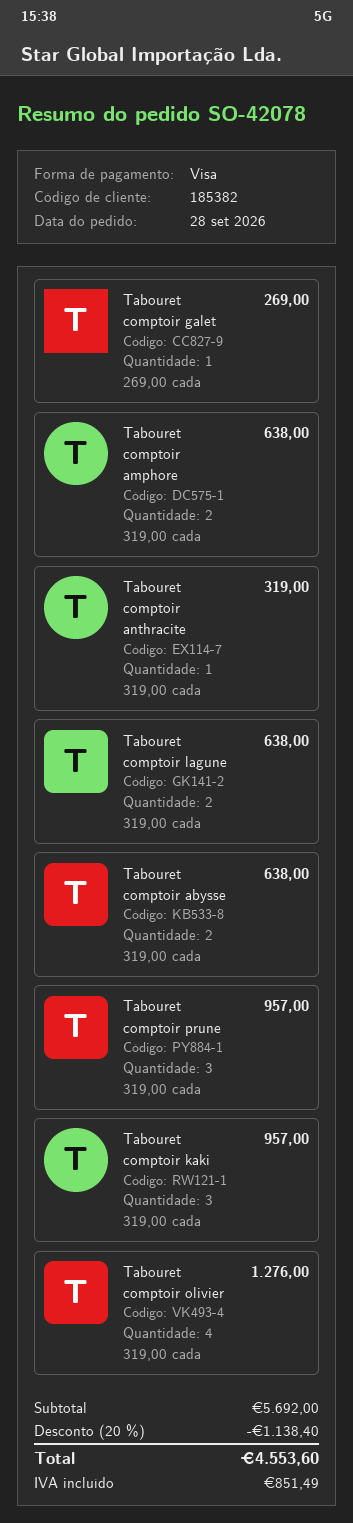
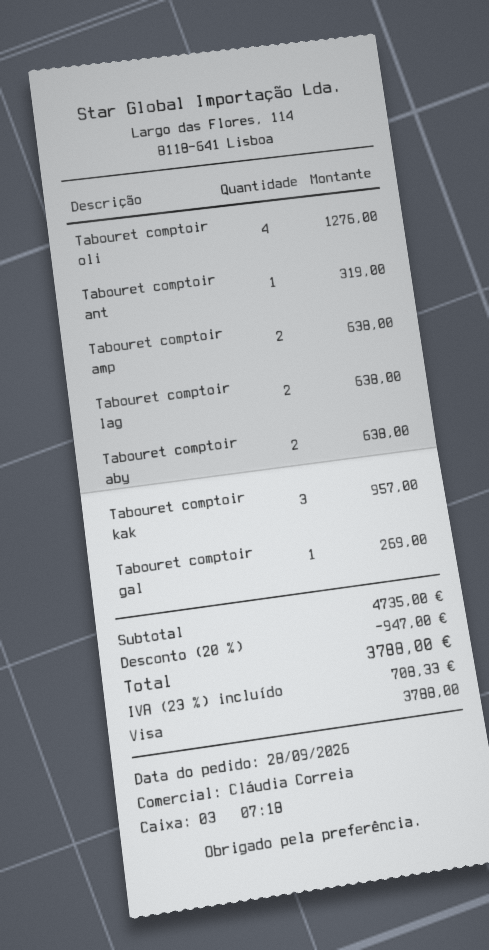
Tabouret comptoir prune: 3 for 957.00 -> none
subtotal: 5692.00 -> 4735.00
discount: 20% = 1138.40 -> 20% = 947.00
tax: 851.49 -> 708.33
total: 4553.60 -> 3788.00

